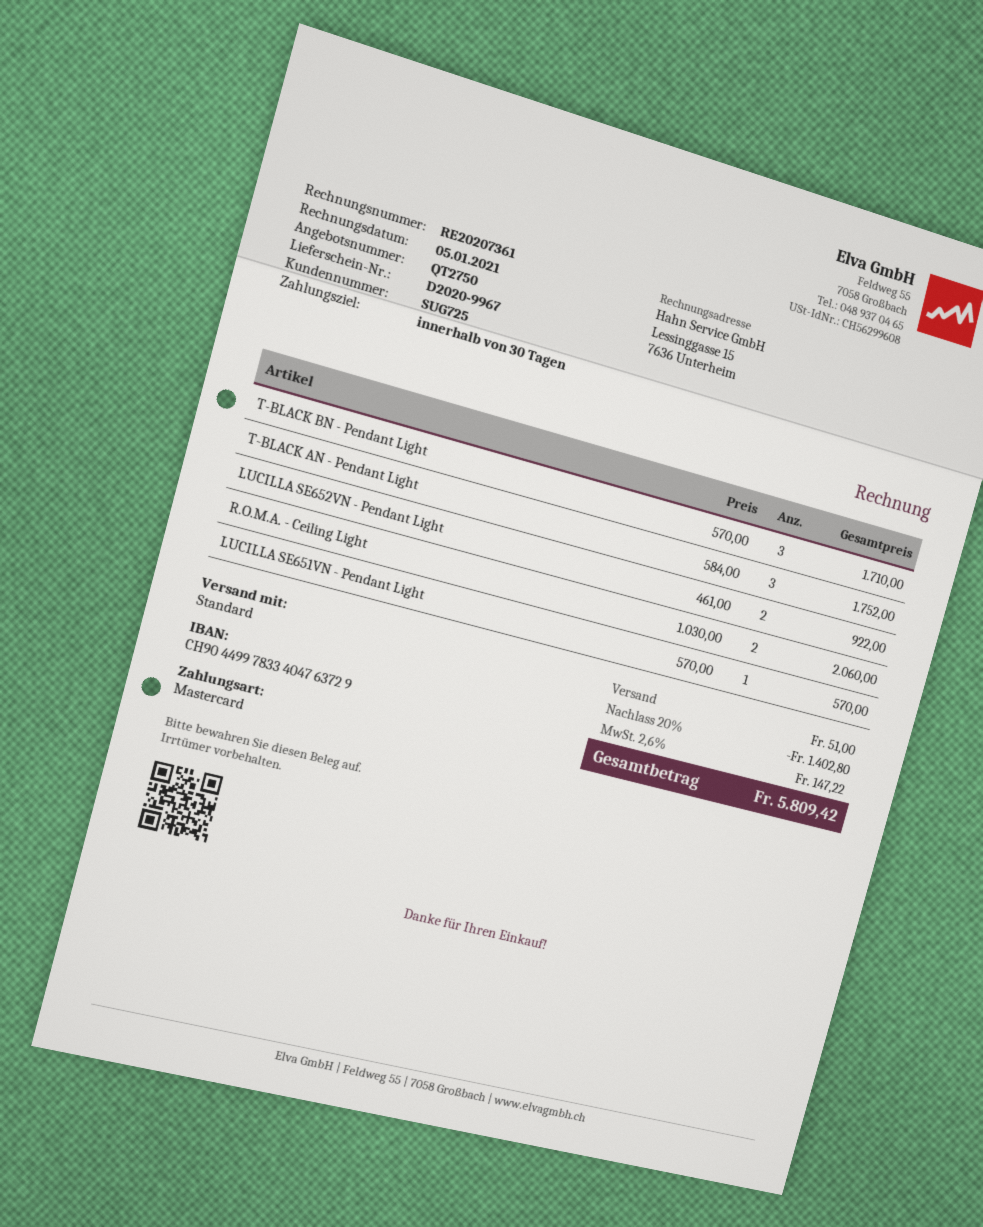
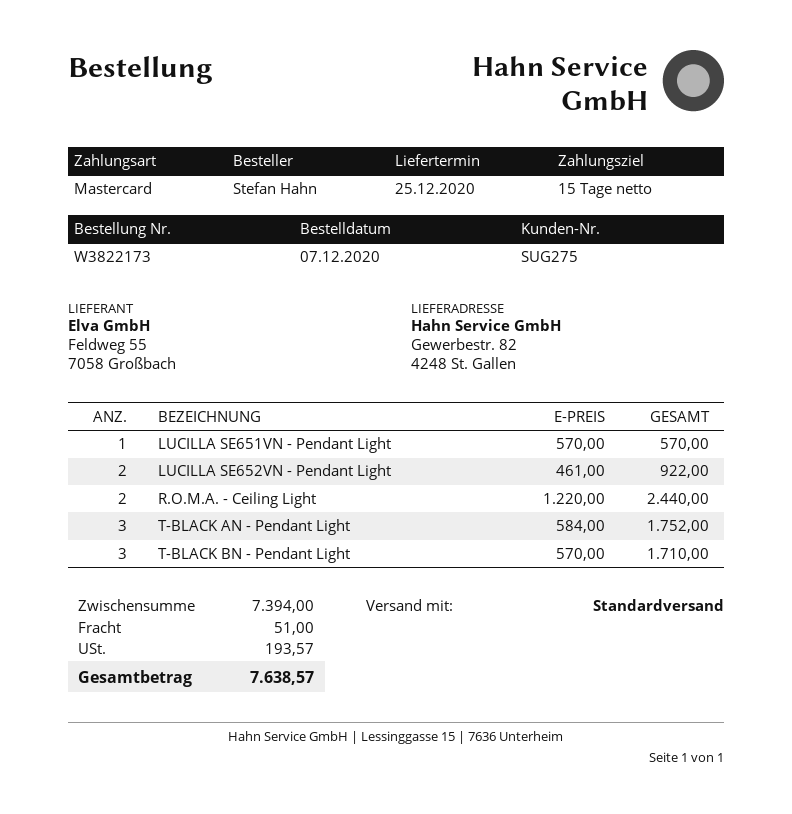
payment terms: 30 days -> 15 days
customer number: SUG725 -> SUG275
R.O.M.A. - Ceiling Light: 2 x 1030.00 = 2060.00 -> 2 x 1220.00 = 2440.00
discount: 20% = 1402.80 -> none
tax: 147.22 -> 193.57
total: 5809.42 -> 7638.57

